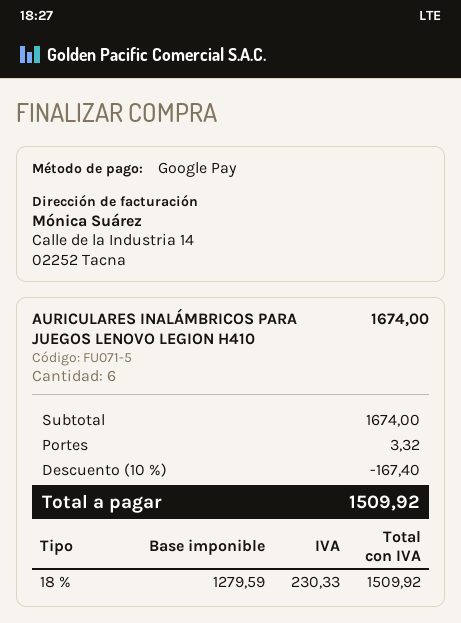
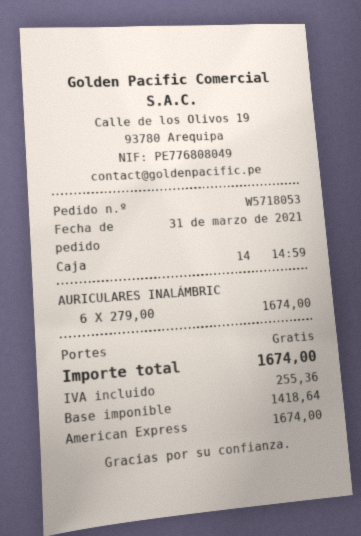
payment method: Google Pay -> American Express
discount: 10% = 167.40 -> none
shipping: 3.32 -> 0.00
net: 1279.59 -> 1418.64
tax: 230.33 -> 255.36
total: 1509.92 -> 1674.00

